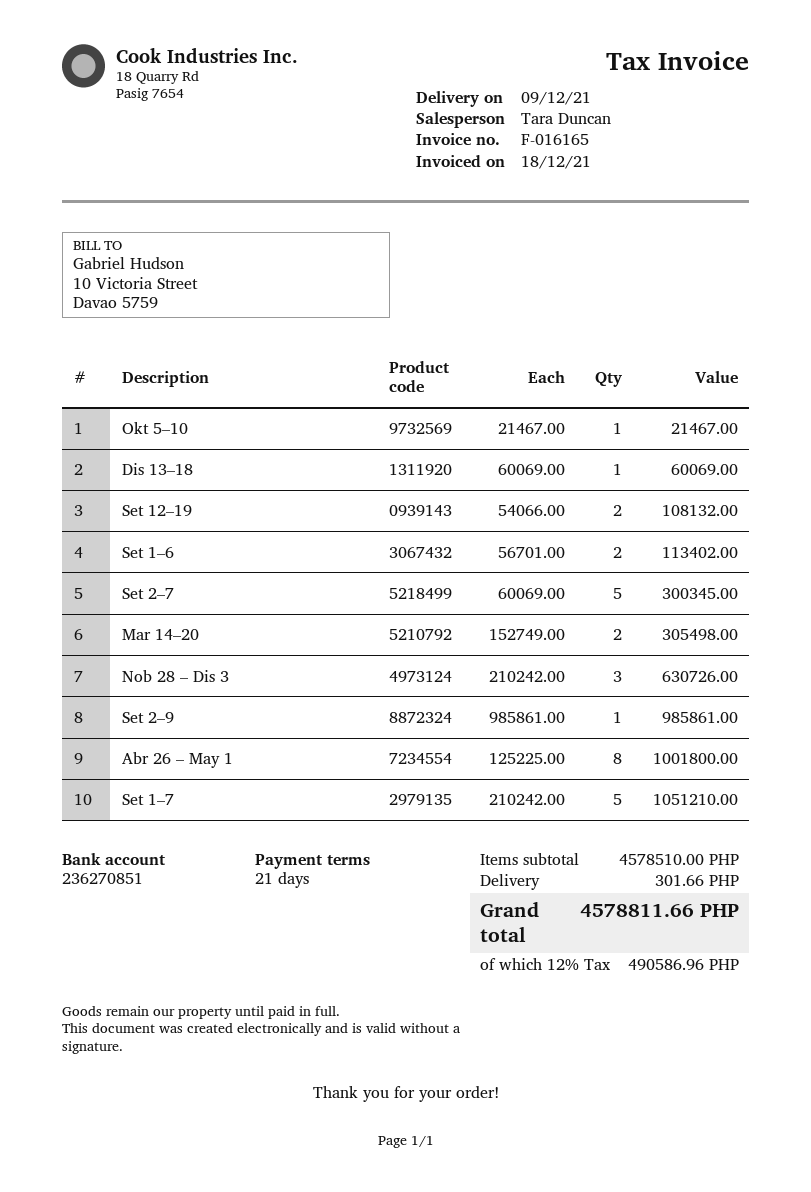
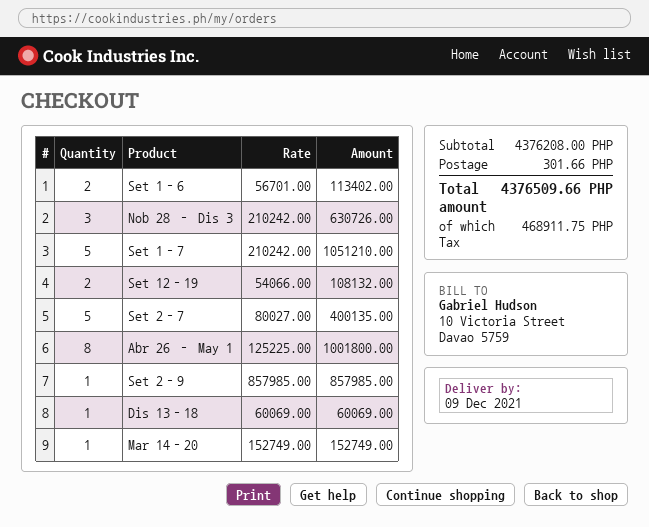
Okt 5–10: 1 x 21467.00 = 21467.00 -> none
Set 2–7: 5 x 60069.00 = 300345.00 -> 5 x 80027.00 = 400135.00
Mar 14–20: 2 x 152749.00 = 305498.00 -> 1 x 152749.00 = 152749.00
Set 2–9: 1 x 985861.00 = 985861.00 -> 1 x 857985.00 = 857985.00
subtotal: 4578510.00 -> 4376208.00
tax: 490586.96 -> 468911.75
total: 4578811.66 -> 4376509.66

